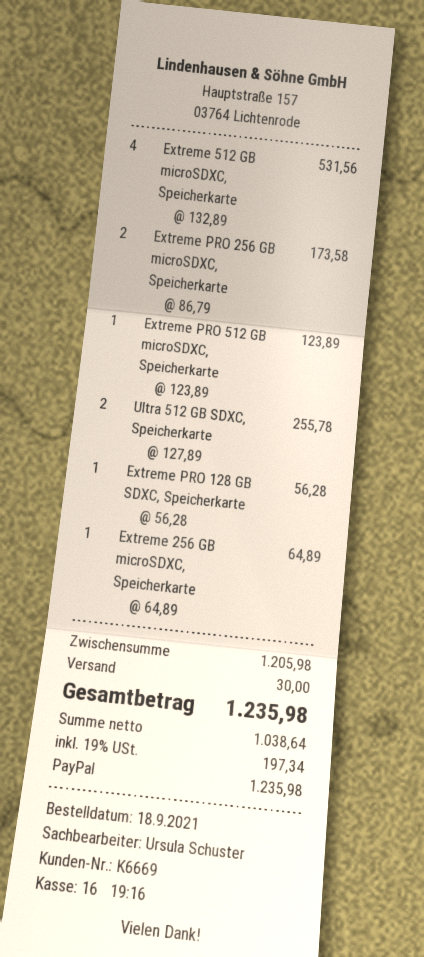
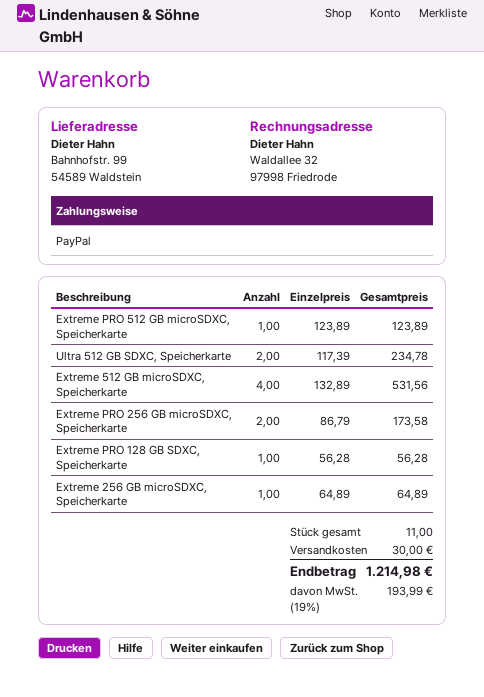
Ultra 512 GB SDXC, Speicherkarte: 2 x 127.89 = 255.78 -> 2 x 117.39 = 234.78
tax: 19% = 197.34 -> 19% = 193.99
total: 1235.98 -> 1214.98

